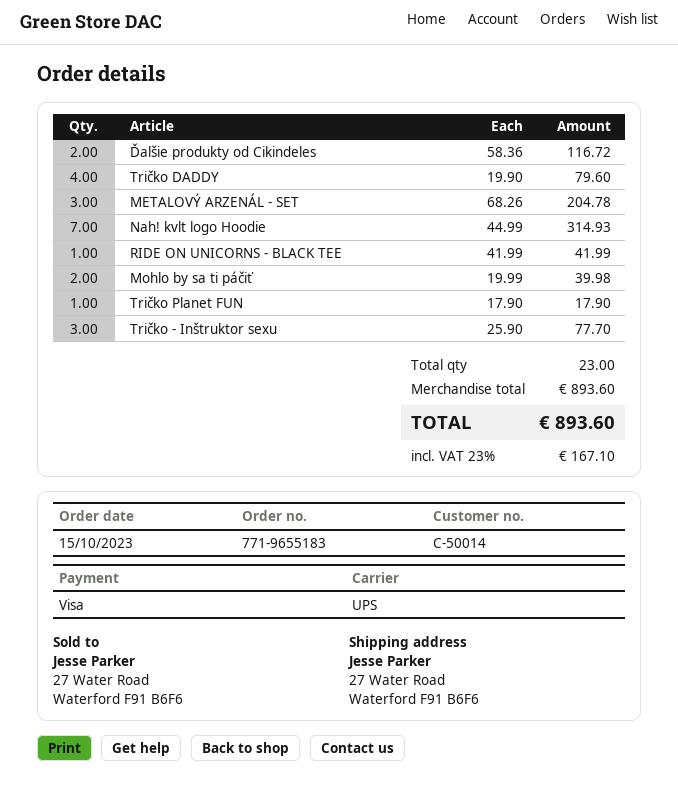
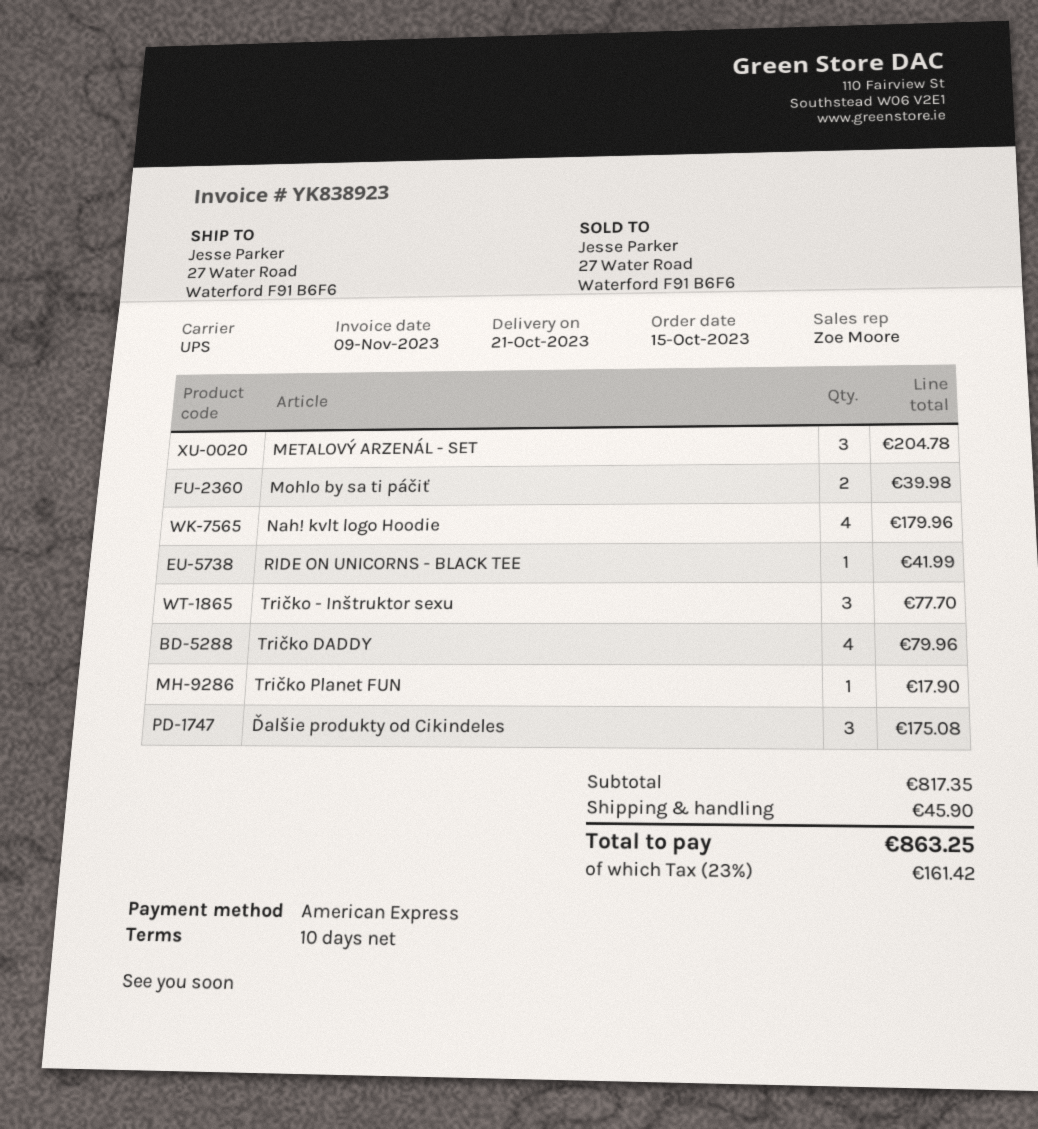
payment method: Visa -> American Express
Ďalšie produkty od Cikindeles: 2 for 116.72 -> 3 for 175.08
Tričko DADDY: 4 for 79.60 -> 4 for 79.96
Nah! kvlt logo Hoodie: 7 for 314.93 -> 4 for 179.96
subtotal: 893.60 -> 817.35
shipping: none -> 45.90
tax: 23% = 167.10 -> 23% = 161.42
total: 893.60 -> 863.25

